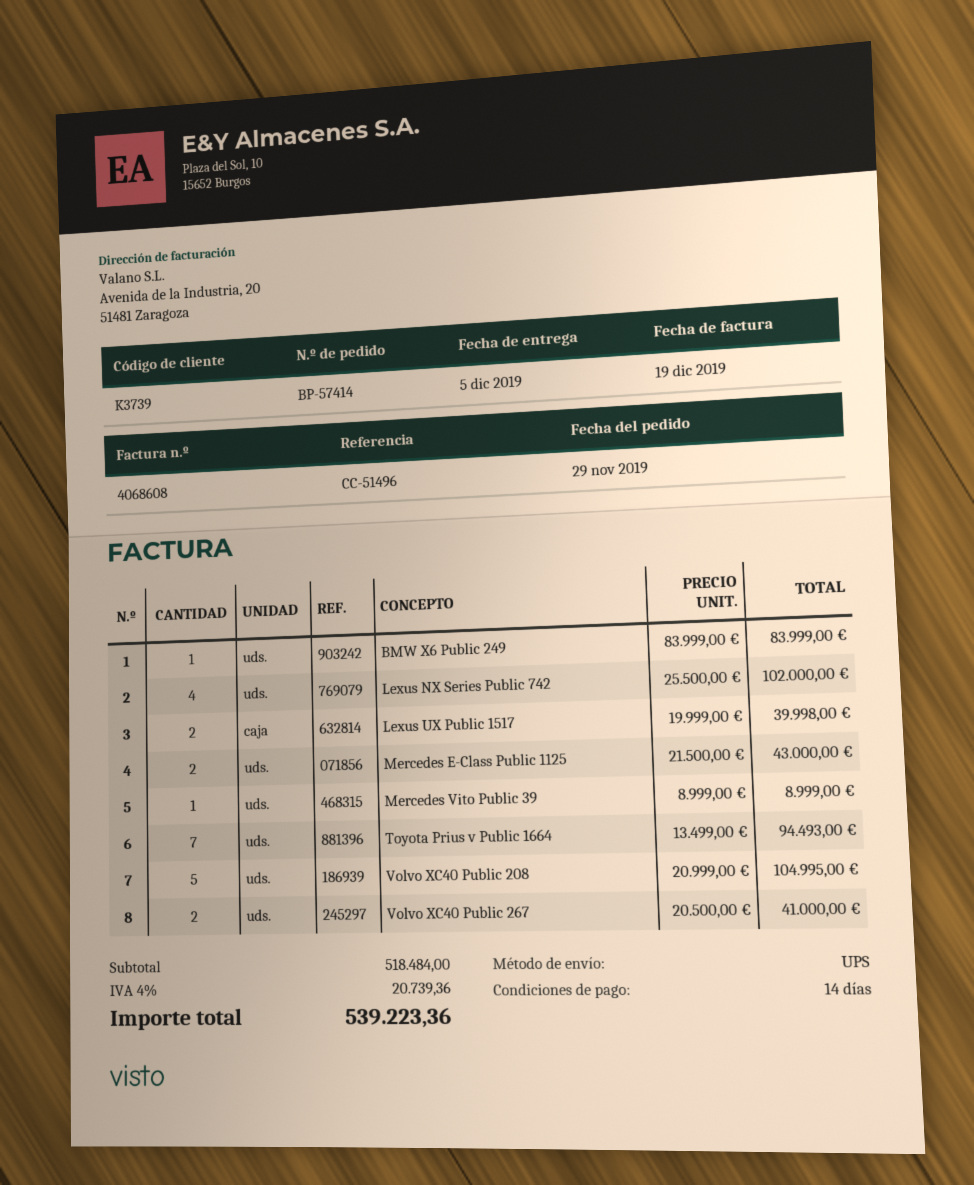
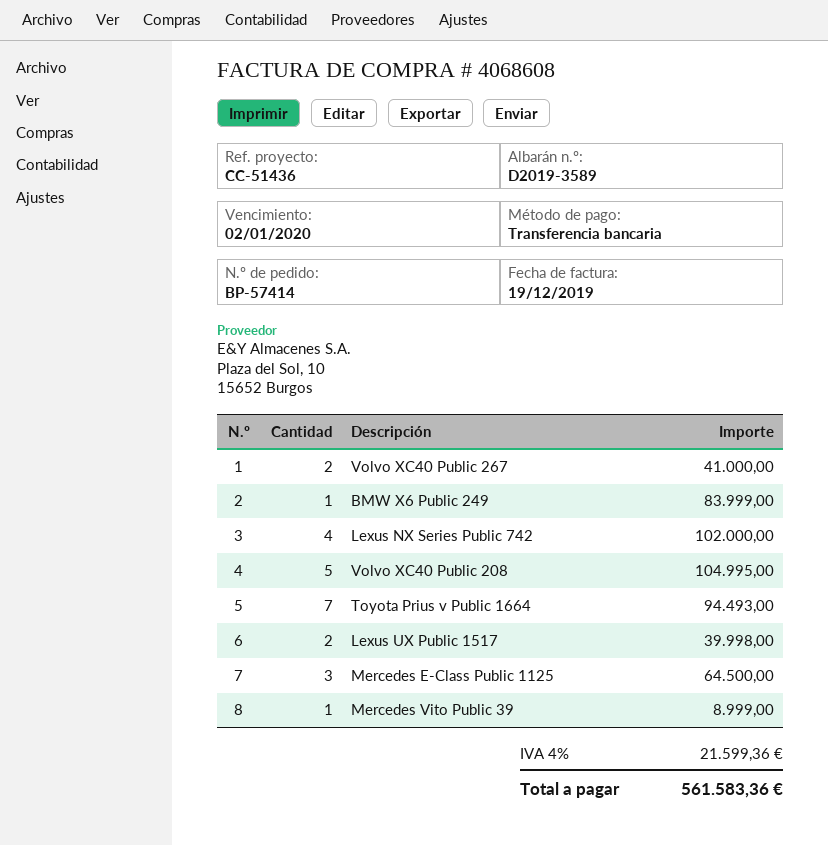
reference: CC-51496 -> CC-51436
Mercedes E-Class Public 1125: 2 for 43000.00 -> 3 for 64500.00
tax: 4% = 20739.36 -> 4% = 21599.36
total: 539223.36 -> 561583.36

